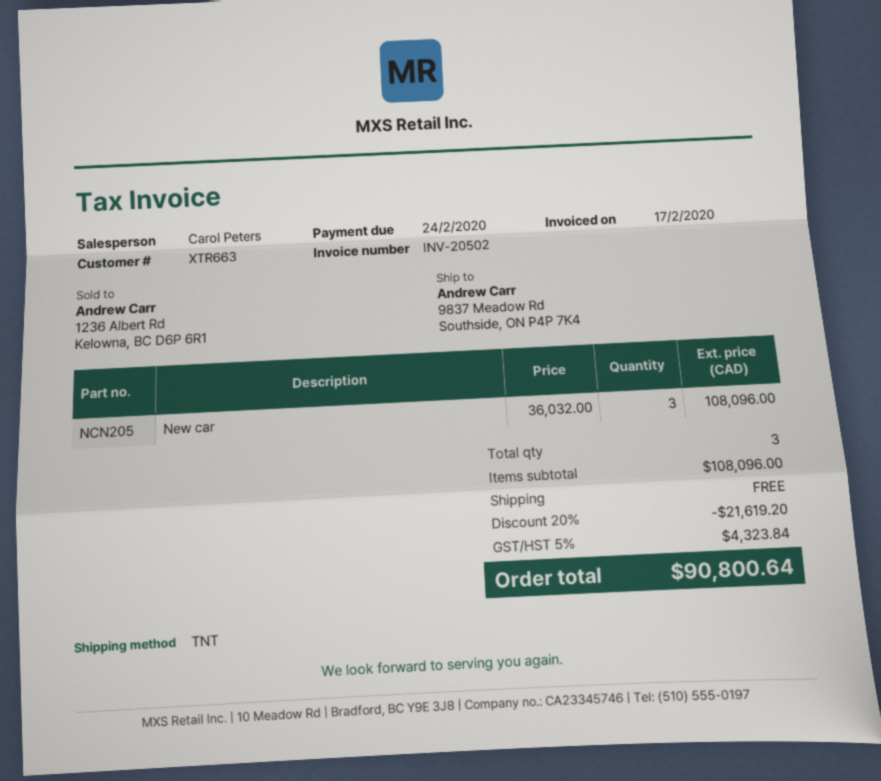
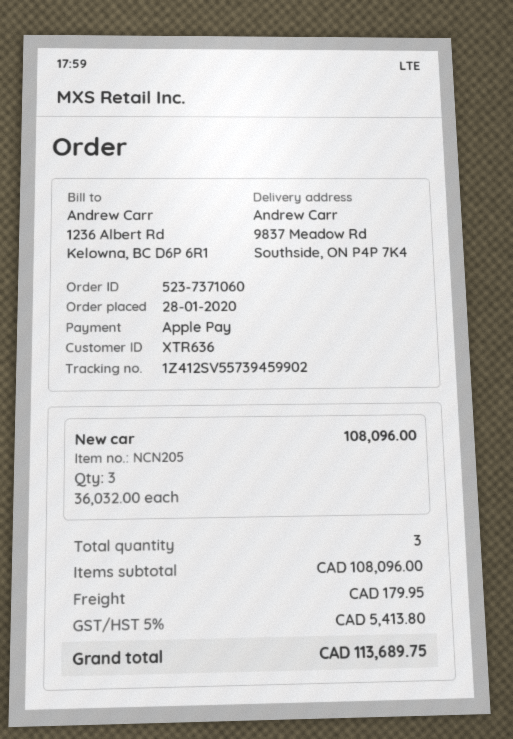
customer number: XTR663 -> XTR636
discount: 20% = 21619.20 -> none
shipping: 0.00 -> 179.95
tax: 5% = 4323.84 -> 5% = 5413.80
total: 90800.64 -> 113689.75

